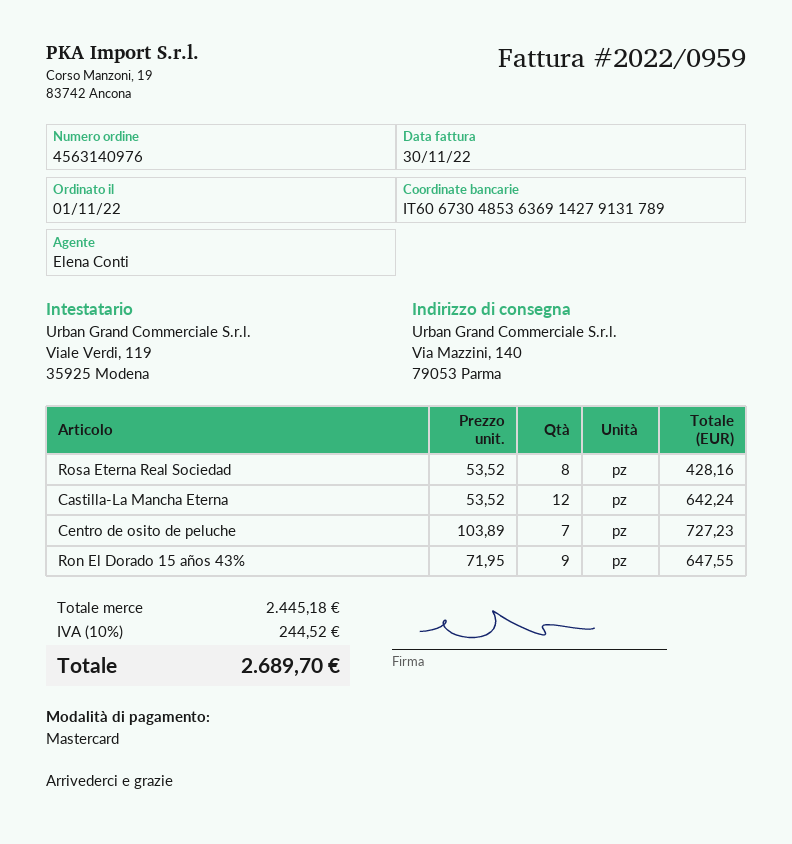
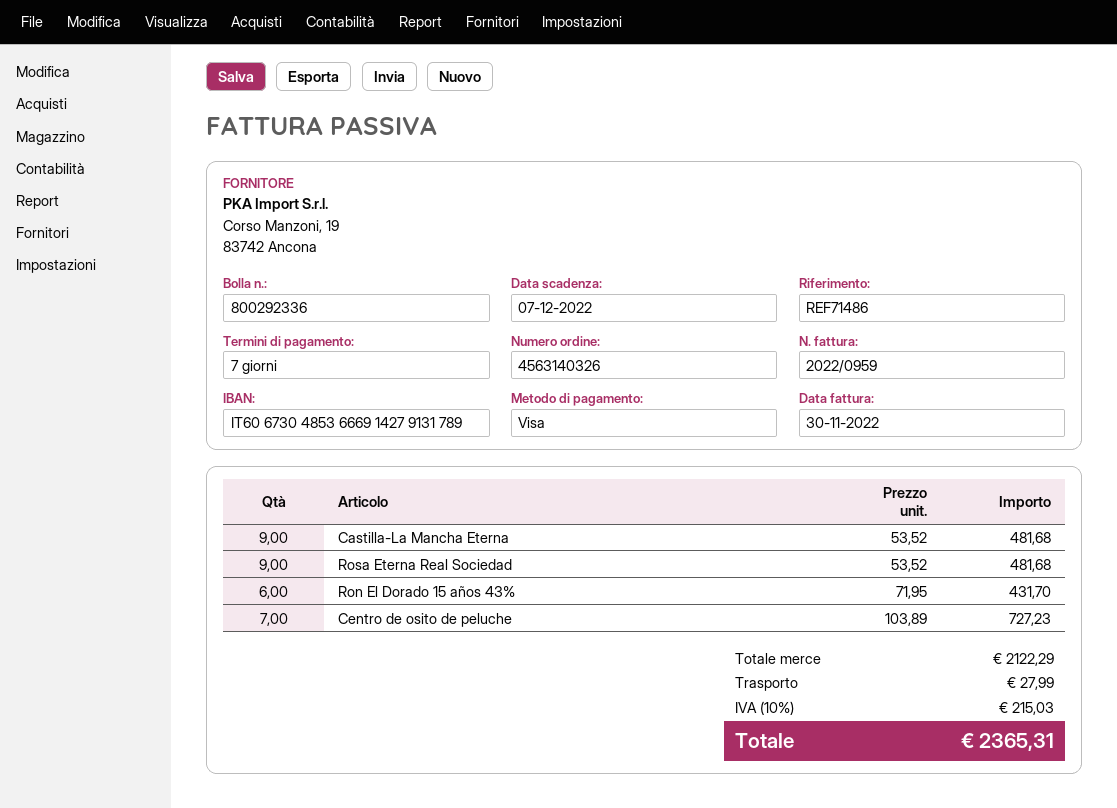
order number: 4563140976 -> 4563140326
payment method: Mastercard -> Visa
bank account: IT6067304853636914279131789 -> IT6067304853666914279131789
Rosa Eterna Real Sociedad: 8 x 53.52 = 428.16 -> 9 x 53.52 = 481.68
Castilla-La Mancha Eterna: 12 x 53.52 = 642.24 -> 9 x 53.52 = 481.68
Ron El Dorado 15 años 43%: 9 x 71.95 = 647.55 -> 6 x 71.95 = 431.70
subtotal: 2445.18 -> 2122.29
shipping: none -> 27.99
tax: 10% = 244.52 -> 10% = 215.03
total: 2689.70 -> 2365.31

